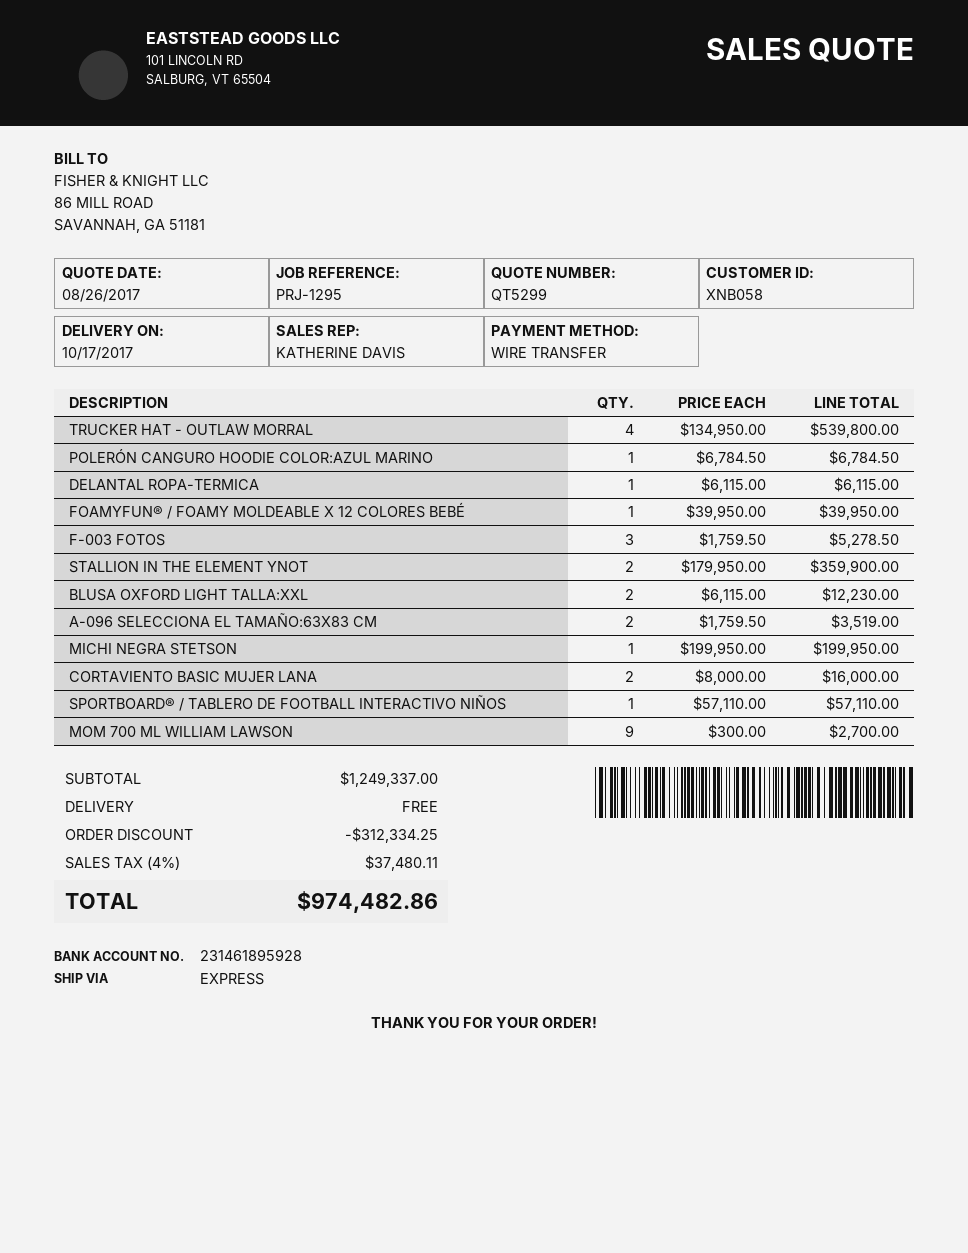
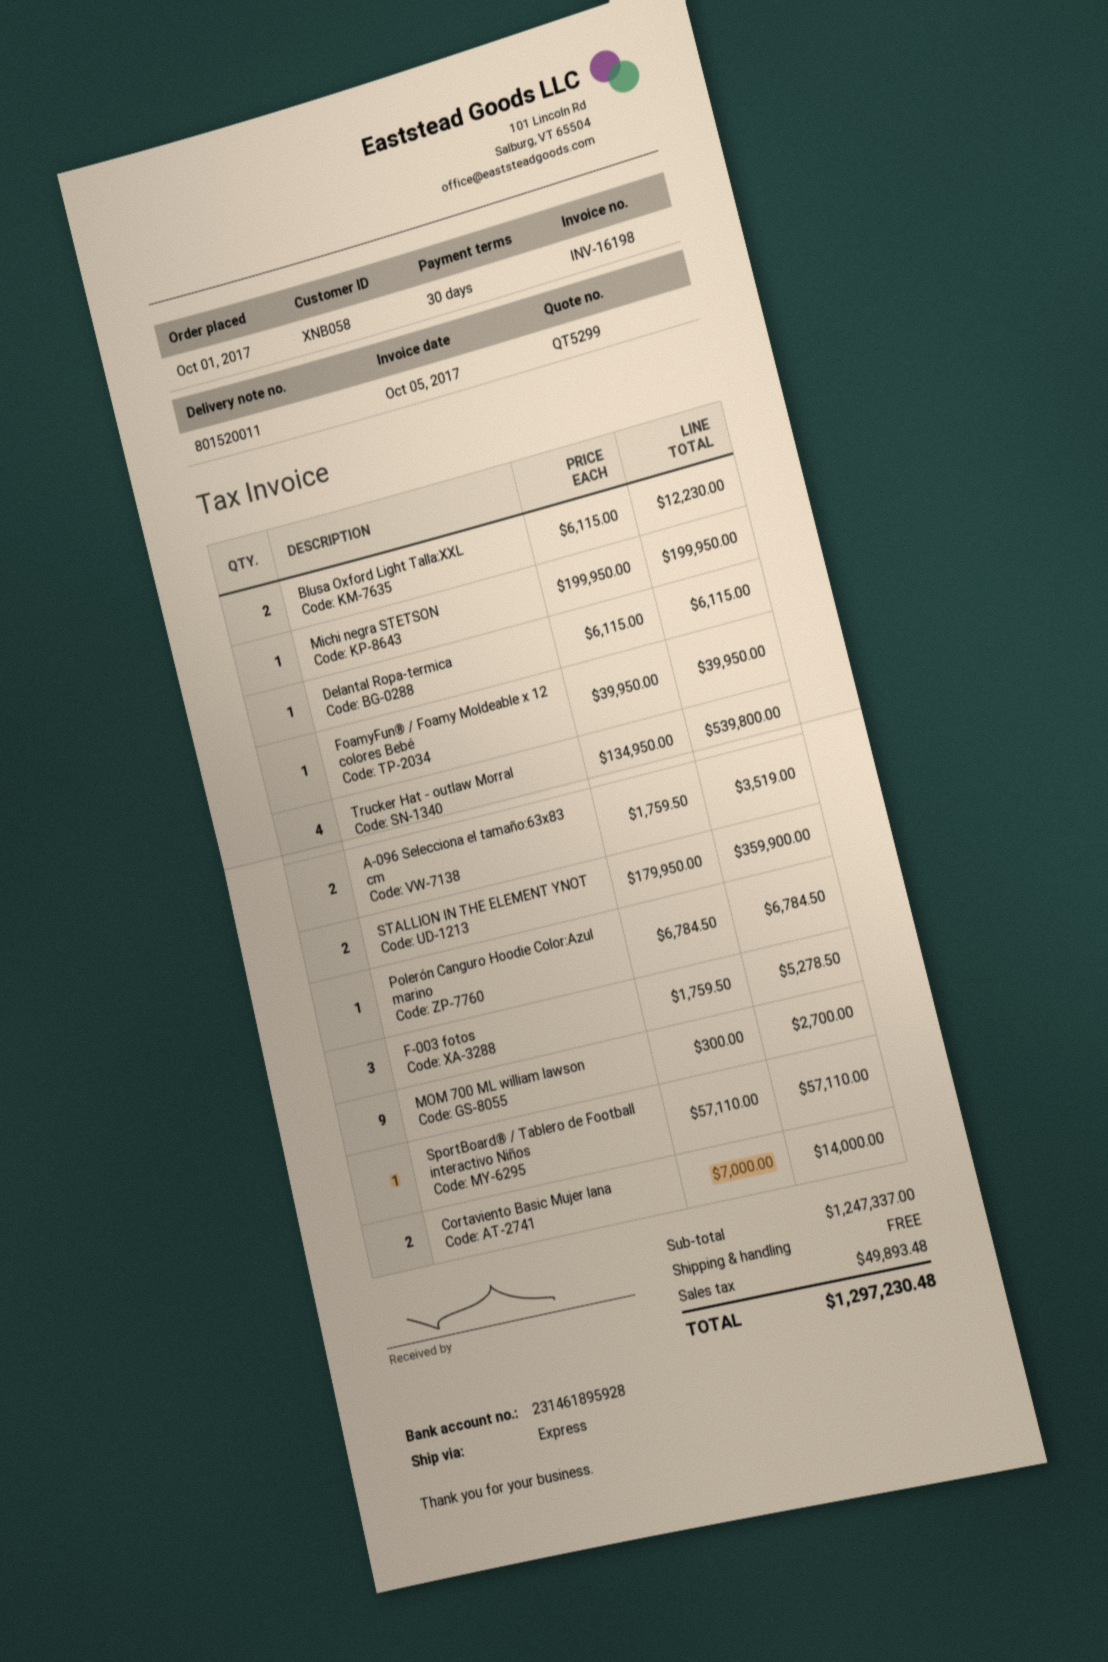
CORTAVIENTO BASIC MUJER LANA: 2 x 8000.00 = 16000.00 -> 2 x 7000.00 = 14000.00
subtotal: 1249337.00 -> 1247337.00
discount: 312334.25 -> none
tax: 37480.11 -> 49893.48
total: 974482.86 -> 1297230.48

